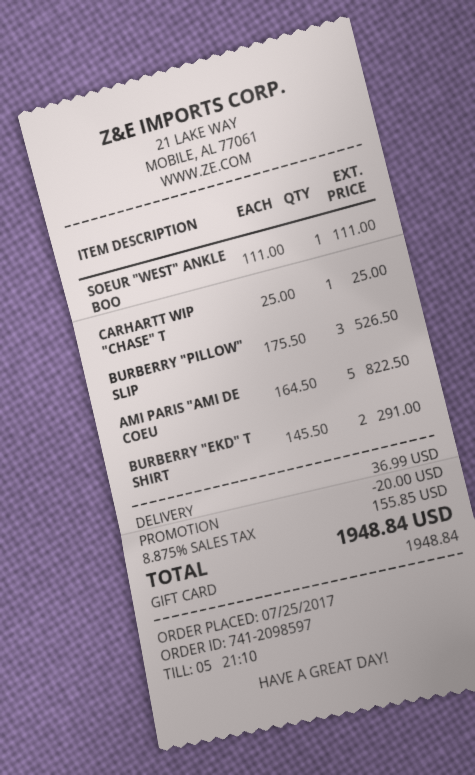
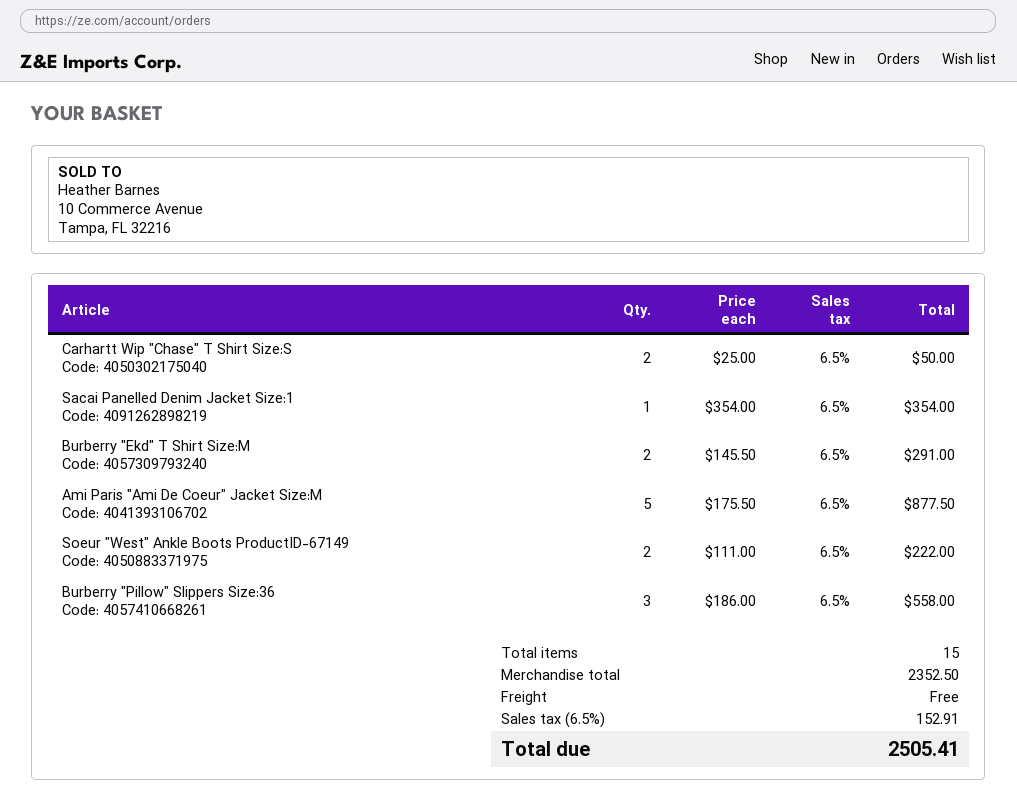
SOEUR "WEST" ANKLE BOO: 1 x 111.00 = 111.00 -> 2 x 111.00 = 222.00
CARHARTT WIP "CHASE" T: 1 x 25.00 = 25.00 -> 2 x 25.00 = 50.00
BURBERRY "PILLOW" SLIP: 3 x 175.50 = 526.50 -> 3 x 186.00 = 558.00
AMI PARIS "AMI DE COEU: 5 x 164.50 = 822.50 -> 5 x 175.50 = 877.50
Sacai Panelled Denim Jacket Size:1: none -> 1 x 354.00 = 354.00
discount: 20.00 -> none
shipping: 36.99 -> 0.00
tax: 8.875% = 155.85 -> 6.5% = 152.91
total: 1948.84 -> 2505.41

